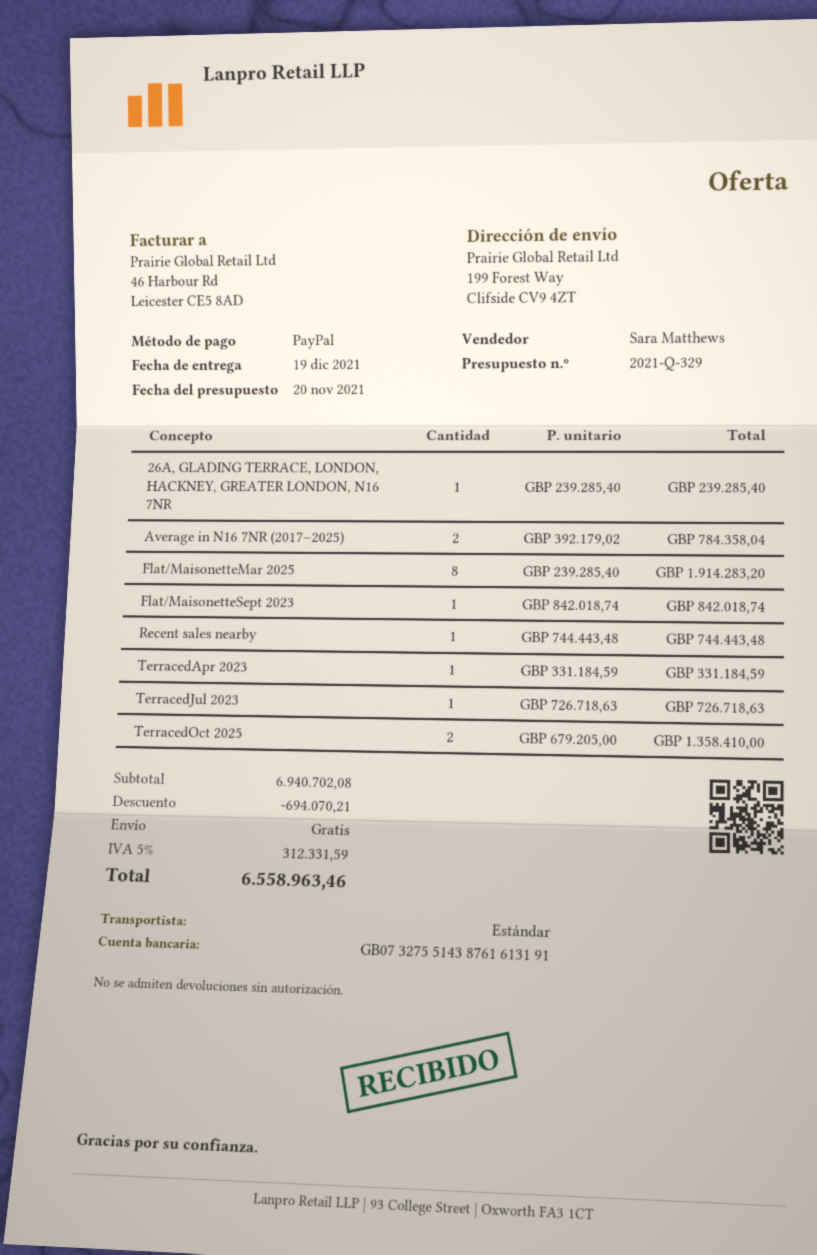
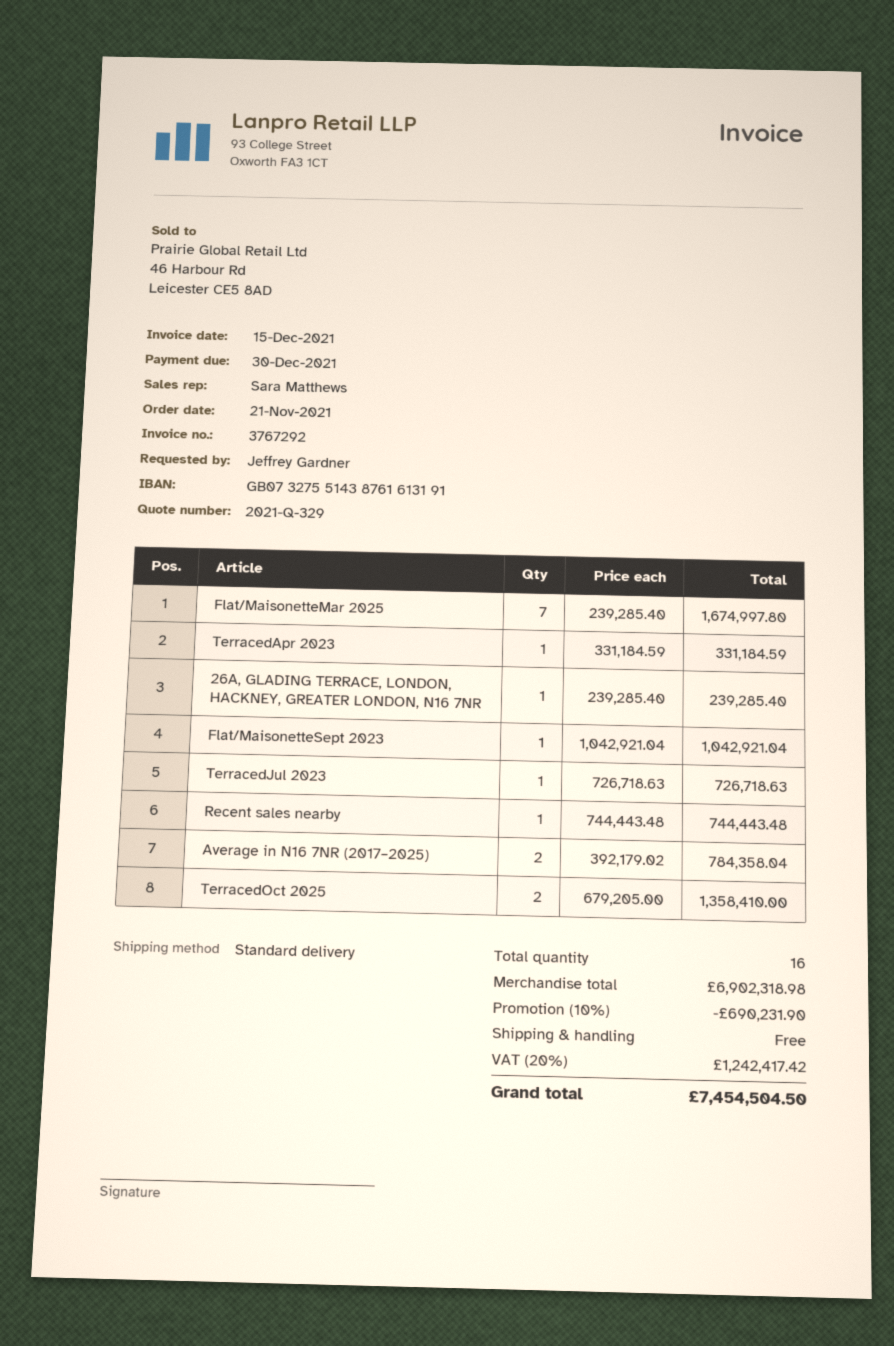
Flat/MaisonetteMar 2025: 8 x 239285.40 = 1914283.20 -> 7 x 239285.40 = 1674997.80
Flat/MaisonetteSept 2023: 1 x 842018.74 = 842018.74 -> 1 x 1042921.04 = 1042921.04
subtotal: 6940702.08 -> 6902318.98
discount: 694070.21 -> 690231.90
tax: 5% = 312331.59 -> 20% = 1242417.42
total: 6558963.46 -> 7454504.50

